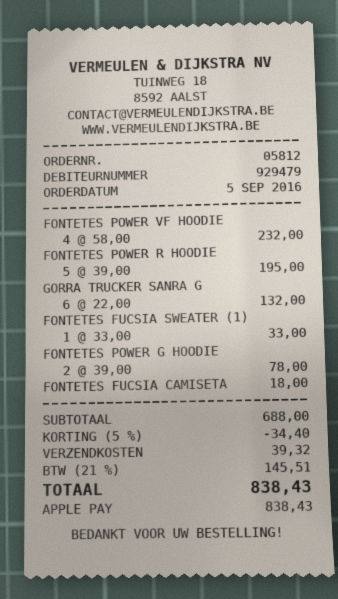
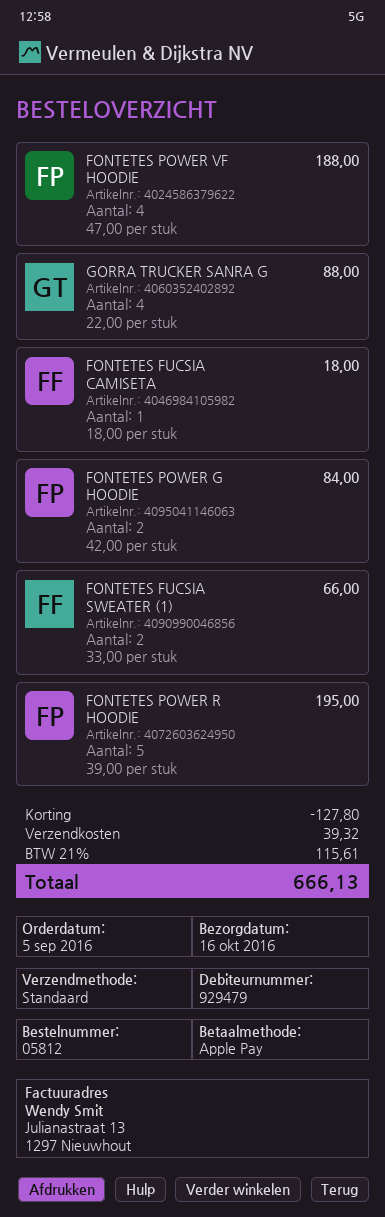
FONTETES POWER VF HOODIE: 4 x 58.00 = 232.00 -> 4 x 47.00 = 188.00
GORRA TRUCKER SANRA G: 6 x 22.00 = 132.00 -> 4 x 22.00 = 88.00
FONTETES FUCSIA SWEATER (1): 1 x 33.00 = 33.00 -> 2 x 33.00 = 66.00
FONTETES POWER G HOODIE: 2 x 39.00 = 78.00 -> 2 x 42.00 = 84.00
discount: 34.40 -> 127.80
tax: 21% = 145.51 -> 21% = 115.61
total: 838.43 -> 666.13

